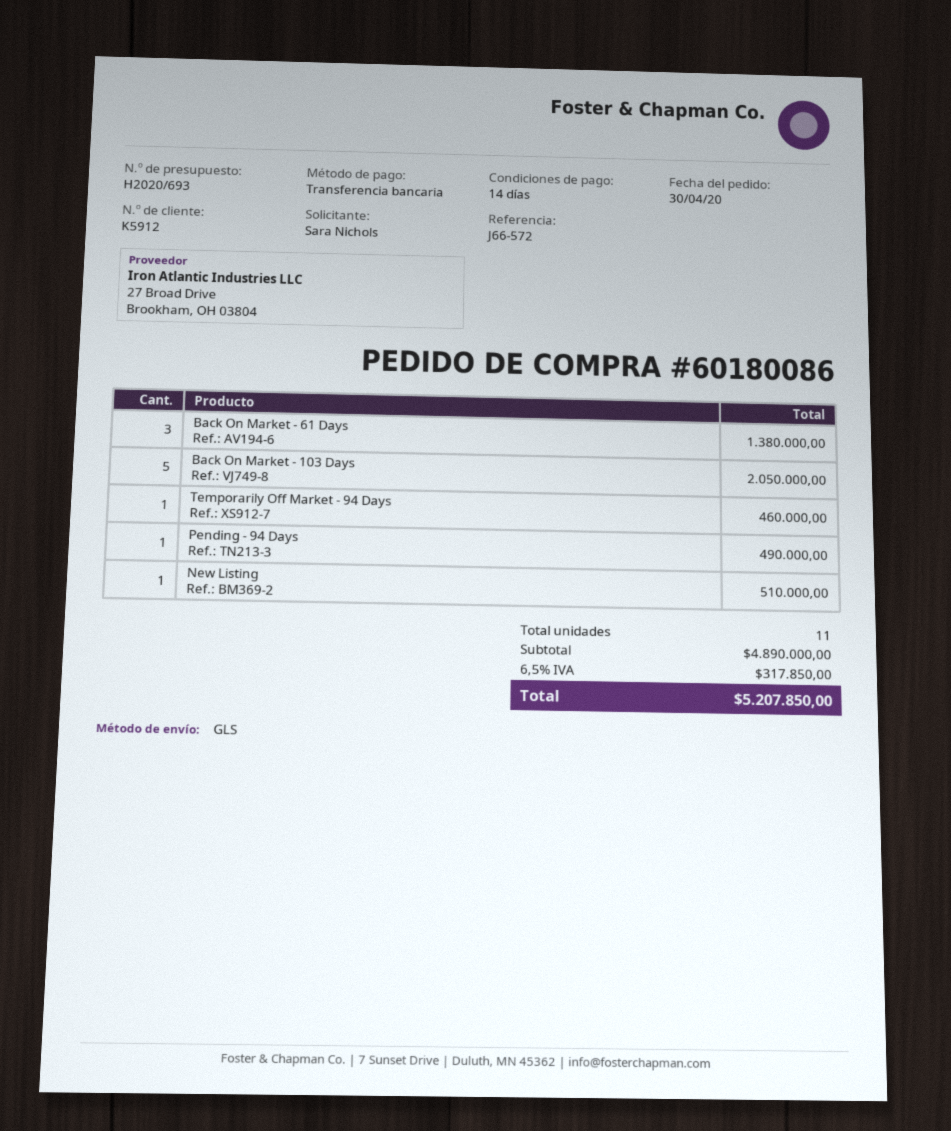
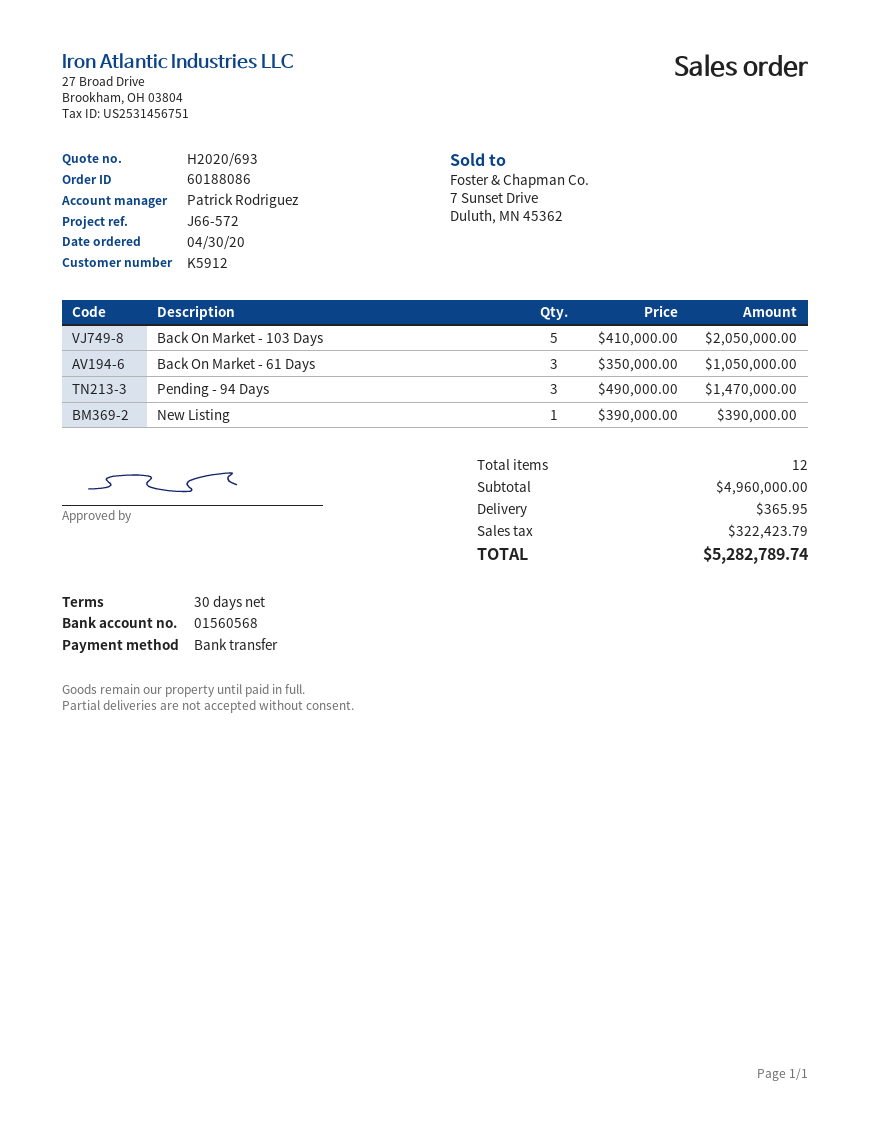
order number: 60180086 -> 60188086
payment terms: 14 days -> 30 days
Back On Market - 61 Days: 3 for 1380000.00 -> 3 for 1050000.00
Temporarily Off Market - 94 Days: 1 for 460000.00 -> none
Pending - 94 Days: 1 for 490000.00 -> 3 for 1470000.00
New Listing: 1 for 510000.00 -> 1 for 390000.00
total quantity: 11 -> 12
subtotal: 4890000.00 -> 4960000.00
shipping: none -> 365.95
tax: 317850.00 -> 322423.79
total: 5207850.00 -> 5282789.74

